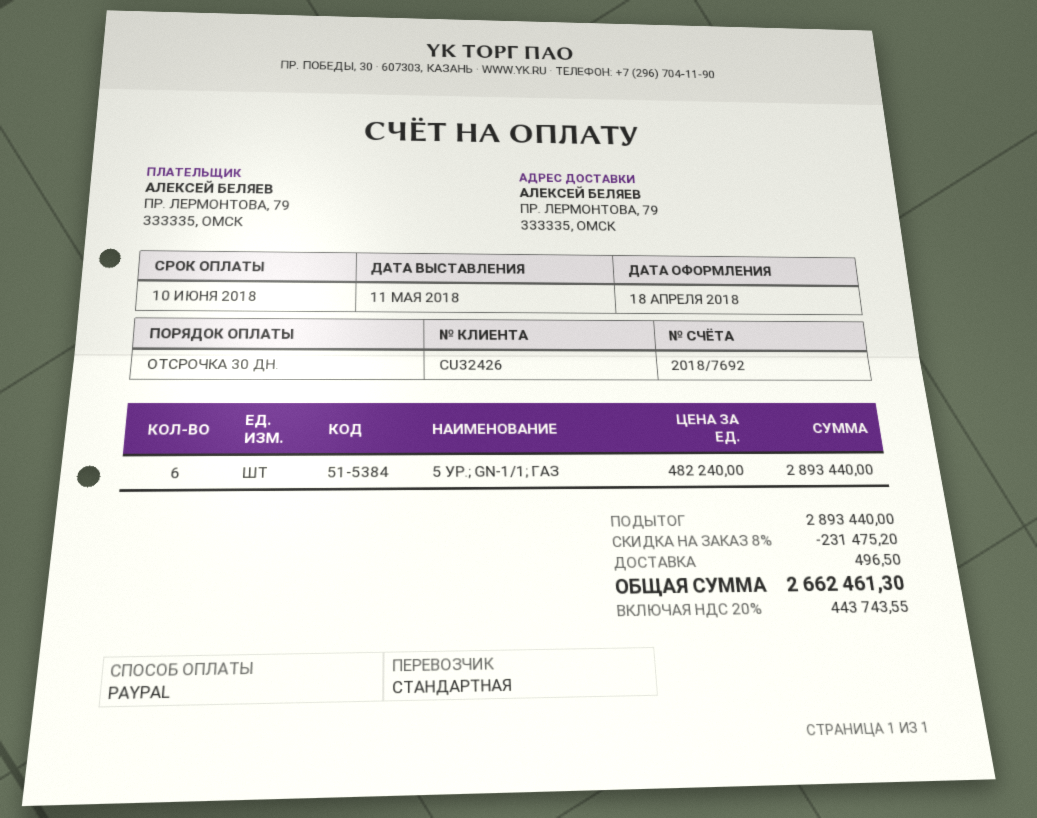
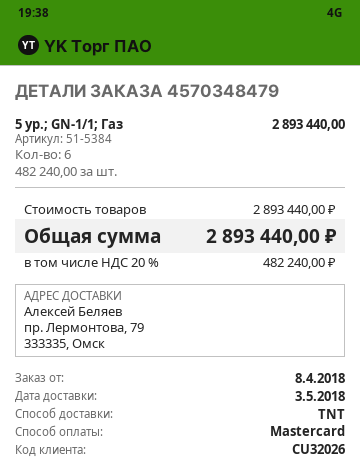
order date: 2018-04-18 -> 2018-04-08
customer number: CU32426 -> CU32026
payment method: PayPal -> Mastercard
shipping method: standard -> TNT
discount: 8% = 231475.20 -> none
shipping: 496.50 -> none
tax: 20% = 443743.55 -> 20% = 482240.00
total: 2662461.30 -> 2893440.00

